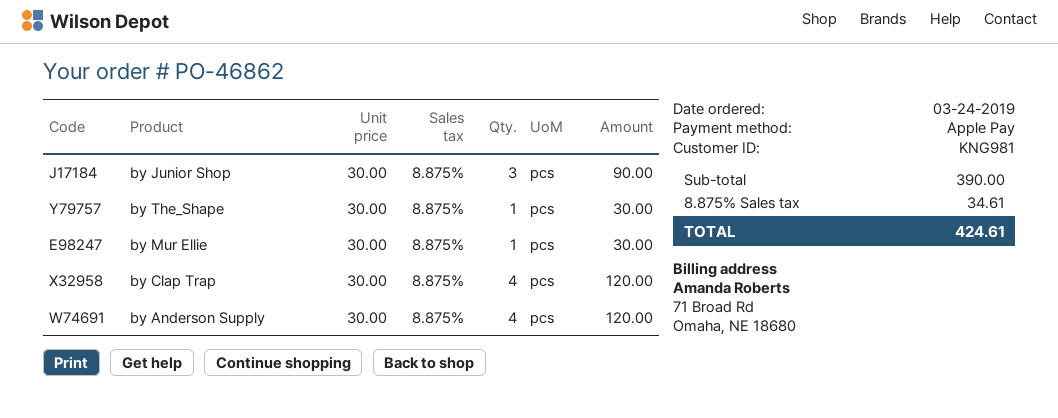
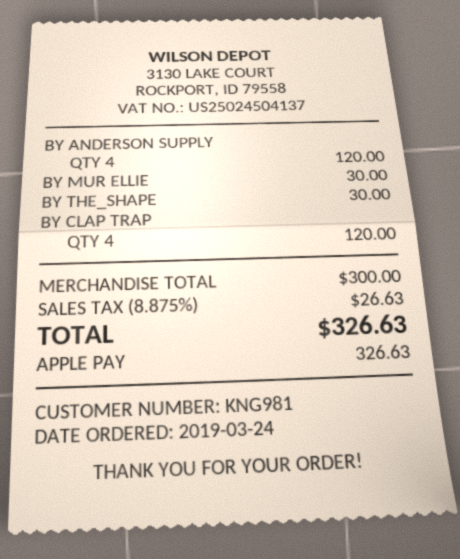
by Junior Shop: 3 for 90.00 -> none
subtotal: 390.00 -> 300.00
tax: 8.875% = 34.61 -> 8.875% = 26.63
total: 424.61 -> 326.63

